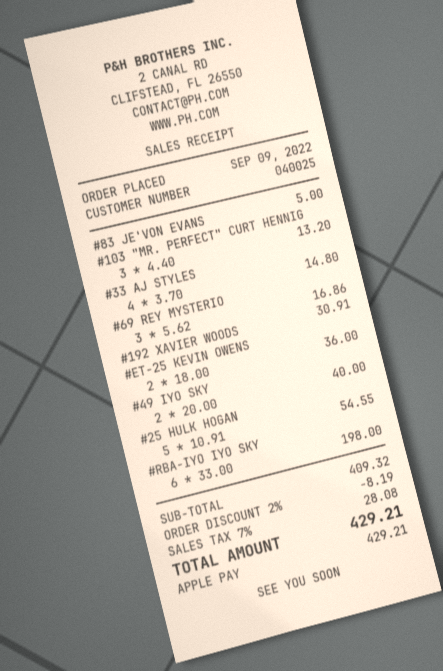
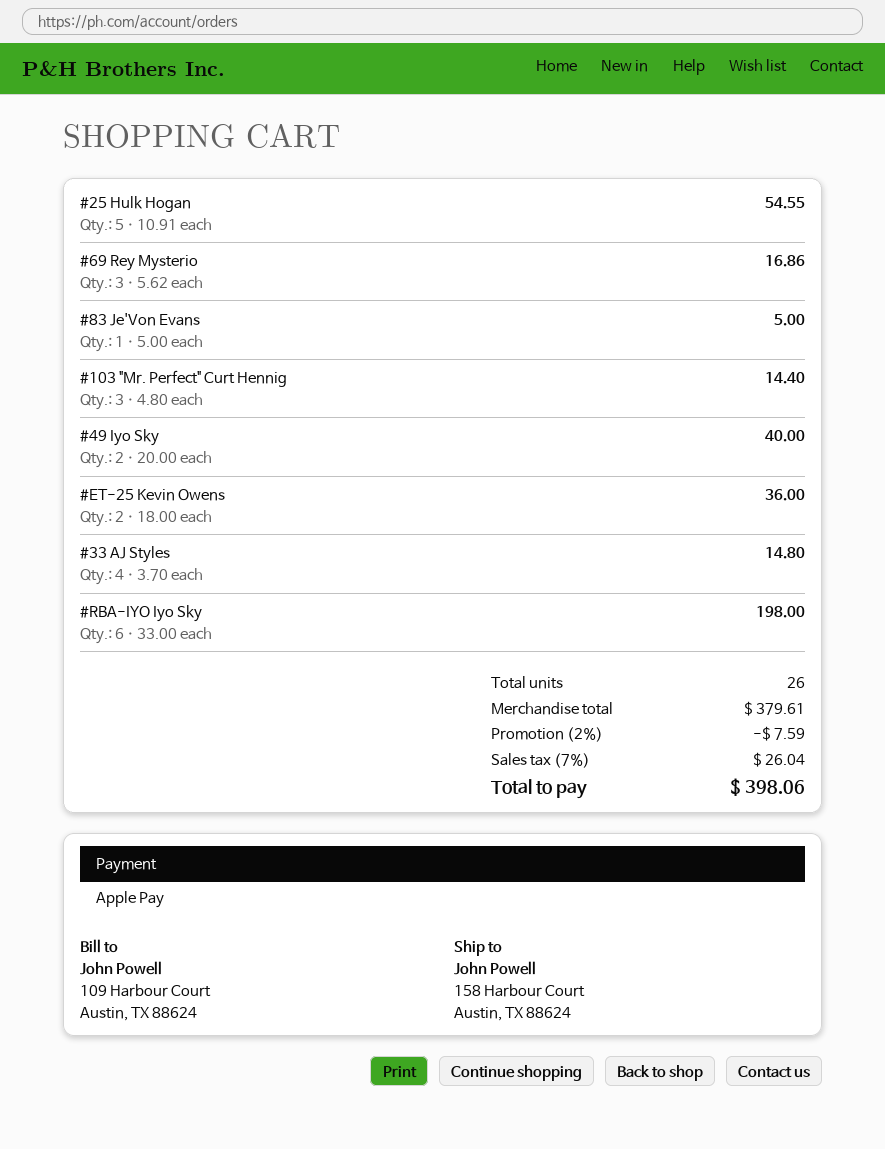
#103 "MR. PERFECT" CURT HENNIG: 3 x 4.40 = 13.20 -> 3 x 4.80 = 14.40
#192 XAVIER WOODS: 1 x 30.91 = 30.91 -> none
subtotal: 409.32 -> 379.61
discount: 2% = 8.19 -> 2% = 7.59
tax: 7% = 28.08 -> 7% = 26.04
total: 429.21 -> 398.06

